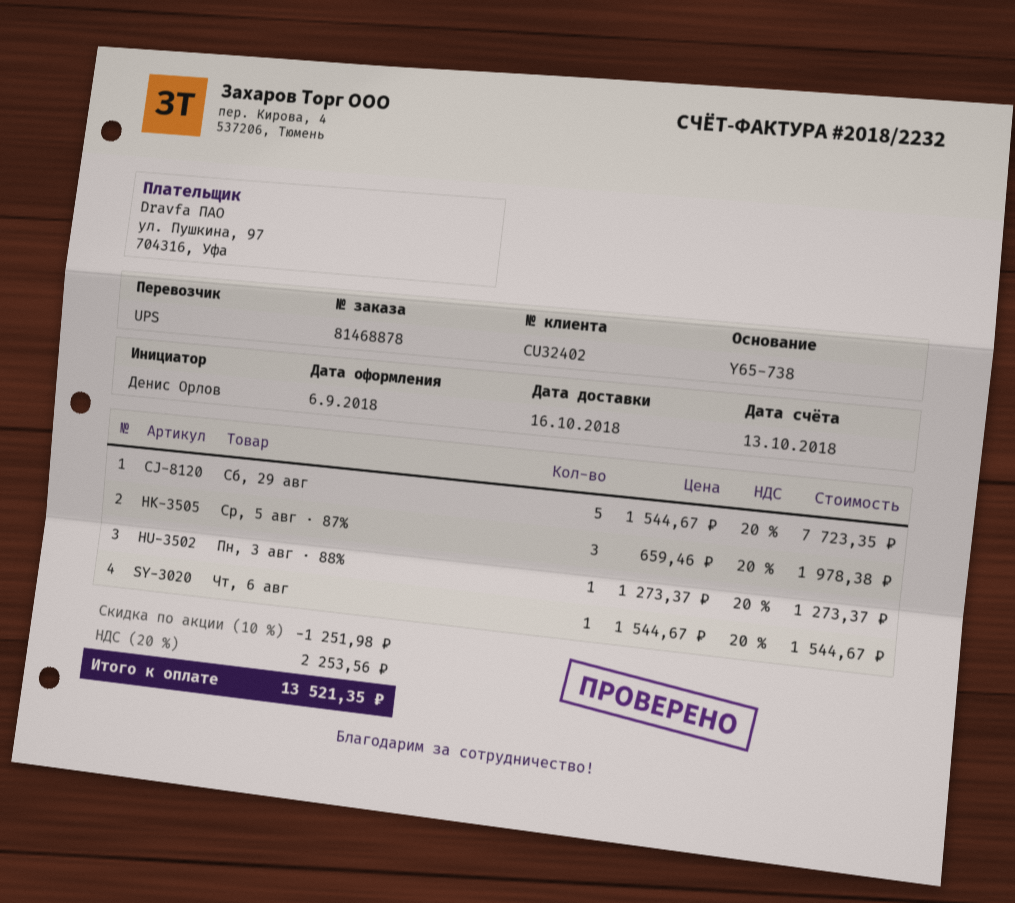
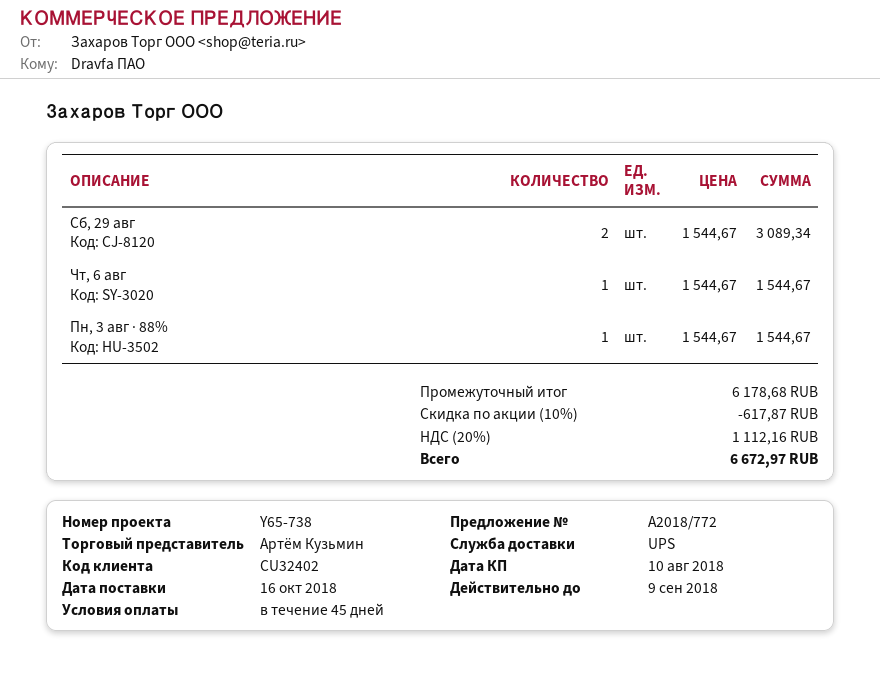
Сб, 29 авг: 5 x 1544.67 = 7723.35 -> 2 x 1544.67 = 3089.34
Ср, 5 авг · 87%: 3 x 659.46 = 1978.38 -> none
Пн, 3 авг · 88%: 1 x 1273.37 = 1273.37 -> 1 x 1544.67 = 1544.67
discount: 10% = 1251.98 -> 10% = 617.87
tax: 20% = 2253.56 -> 20% = 1112.16
total: 13521.35 -> 6672.97

